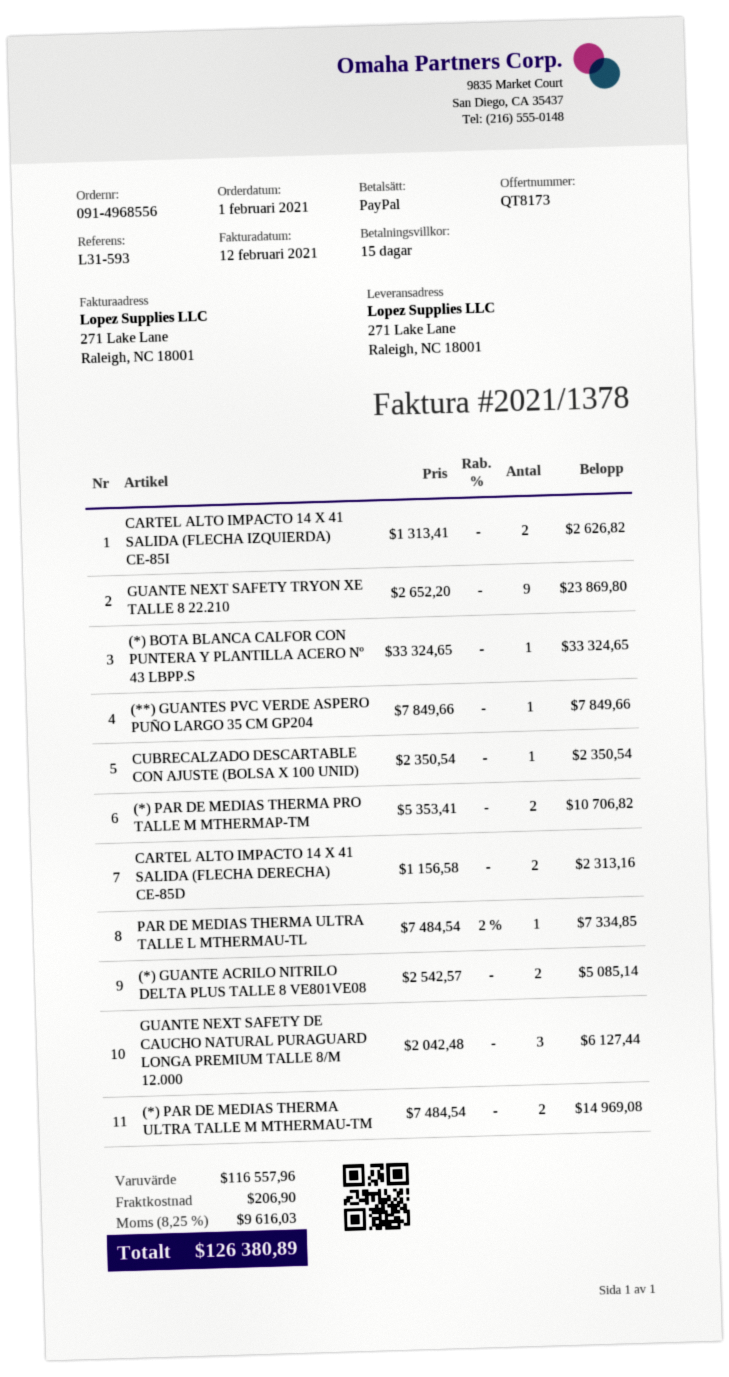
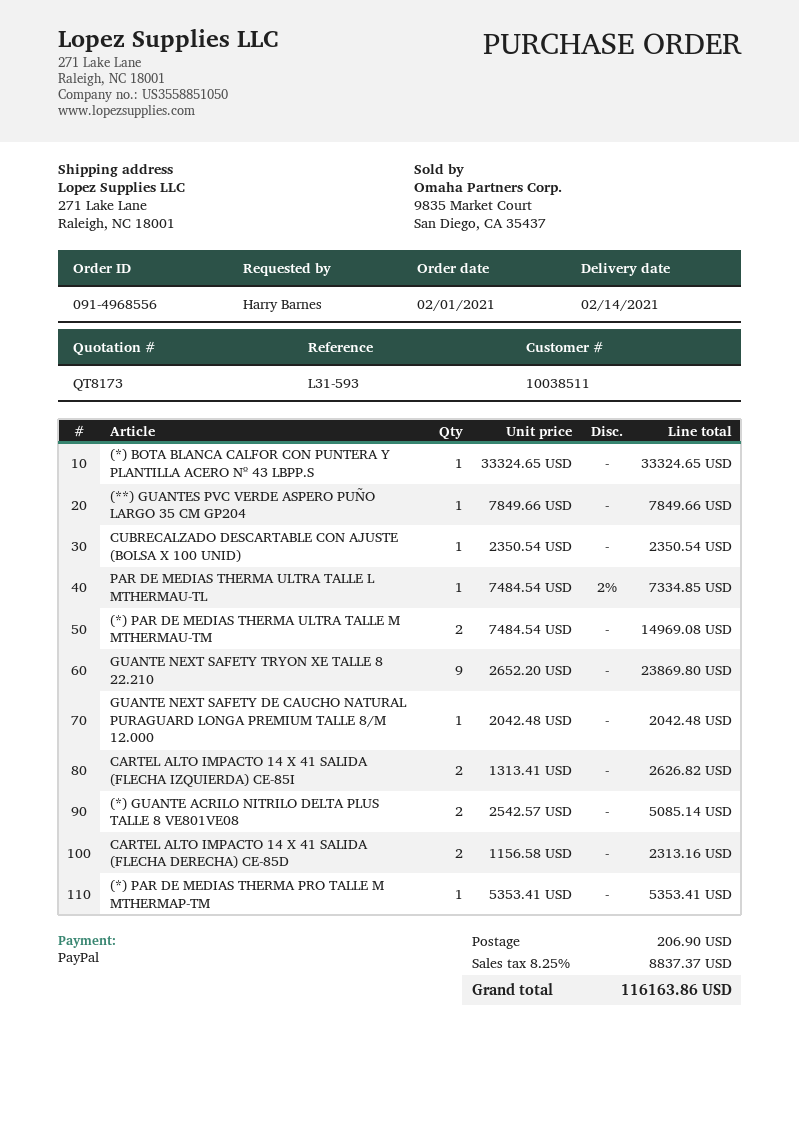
(*) PAR DE MEDIAS THERMA PRO TALLE M MTHERMAP-TM: 2 x 5353.41 = 10706.82 -> 1 x 5353.41 = 5353.41
GUANTE NEXT SAFETY DE CAUCHO NATURAL PURAGUARD LONGA PREMIUM TALLE 8/M 12.000: 3 x 2042.48 = 6127.44 -> 1 x 2042.48 = 2042.48
tax: 8.25% = 9616.03 -> 8.25% = 8837.37
total: 126380.89 -> 116163.86

